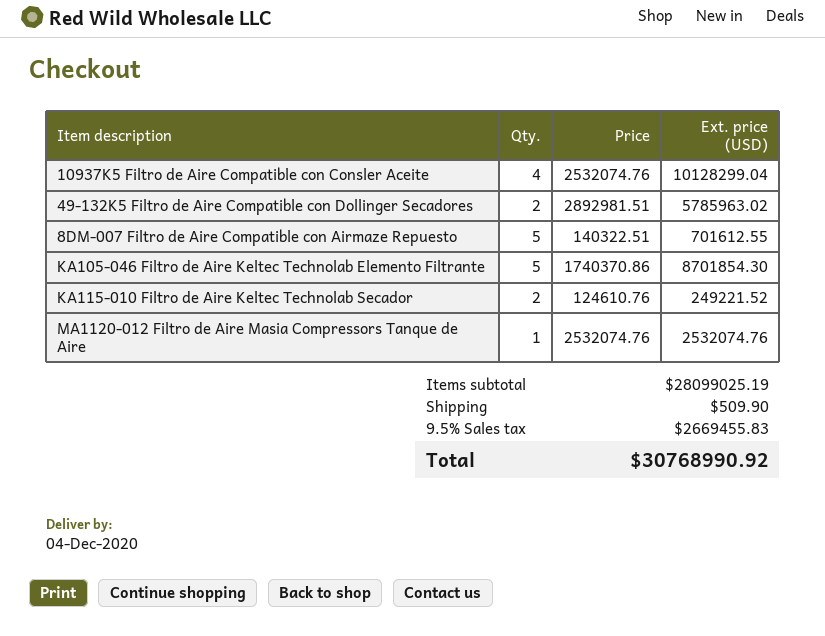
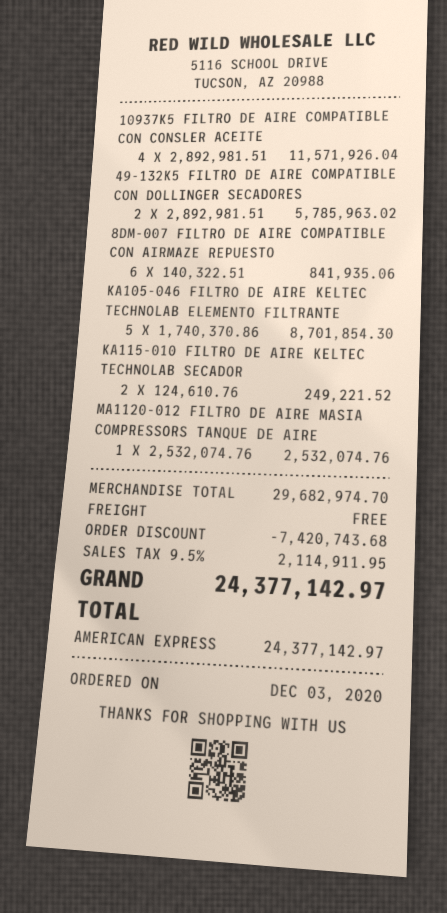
10937K5 Filtro de Aire Compatible con Consler Aceite: 4 x 2532074.76 = 10128299.04 -> 4 x 2892981.51 = 11571926.04
8DM-007 Filtro de Aire Compatible con Airmaze Repuesto: 5 x 140322.51 = 701612.55 -> 6 x 140322.51 = 841935.06
subtotal: 28099025.19 -> 29682974.70
discount: none -> 7420743.68
shipping: 509.90 -> 0.00
tax: 9.5% = 2669455.83 -> 9.5% = 2114911.95
total: 30768990.92 -> 24377142.97

